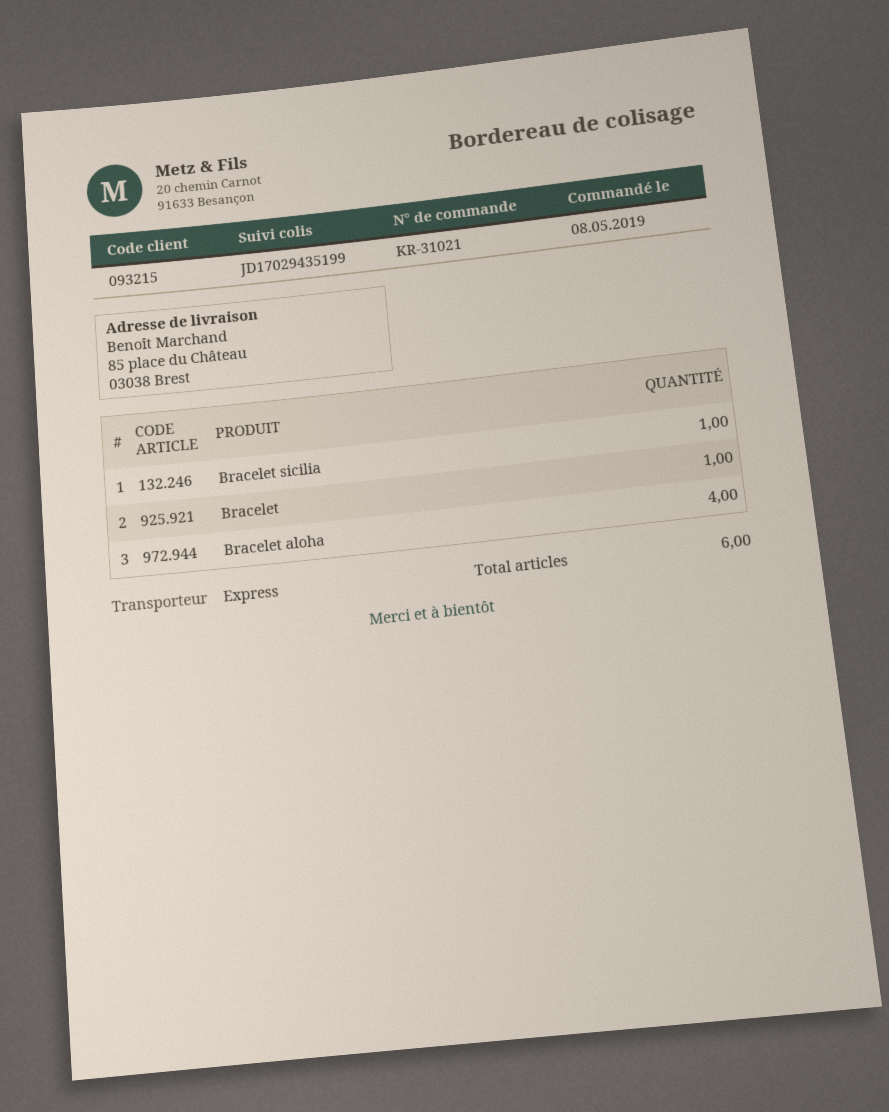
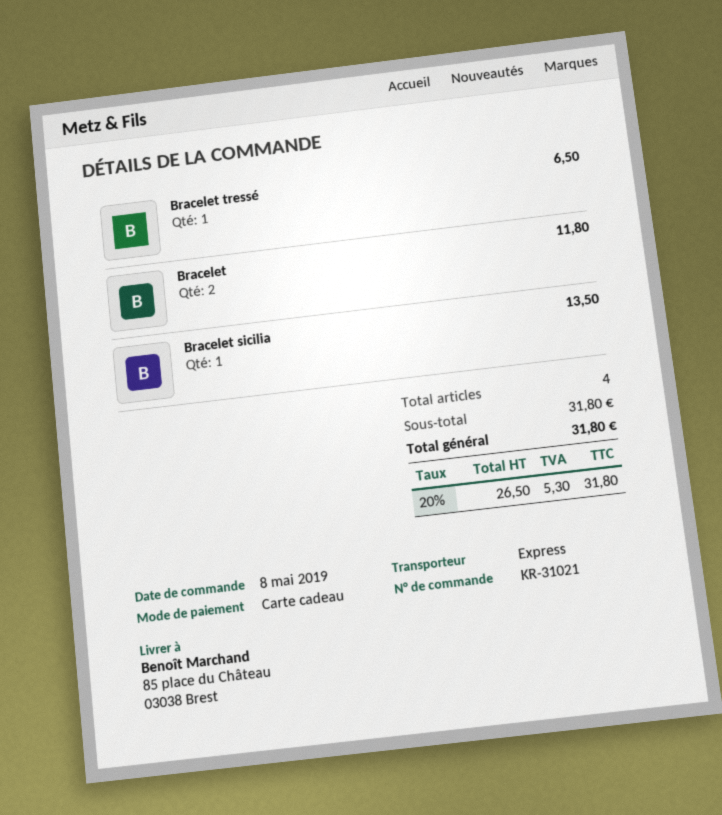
Bracelet: 1 -> 2
Bracelet aloha: 4 -> none
Bracelet tressé: none -> 1
total quantity: 6 -> 4

